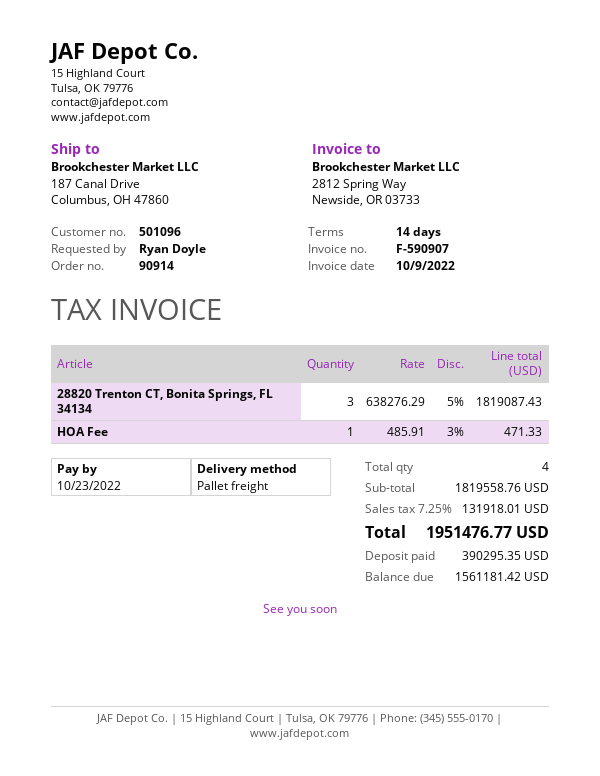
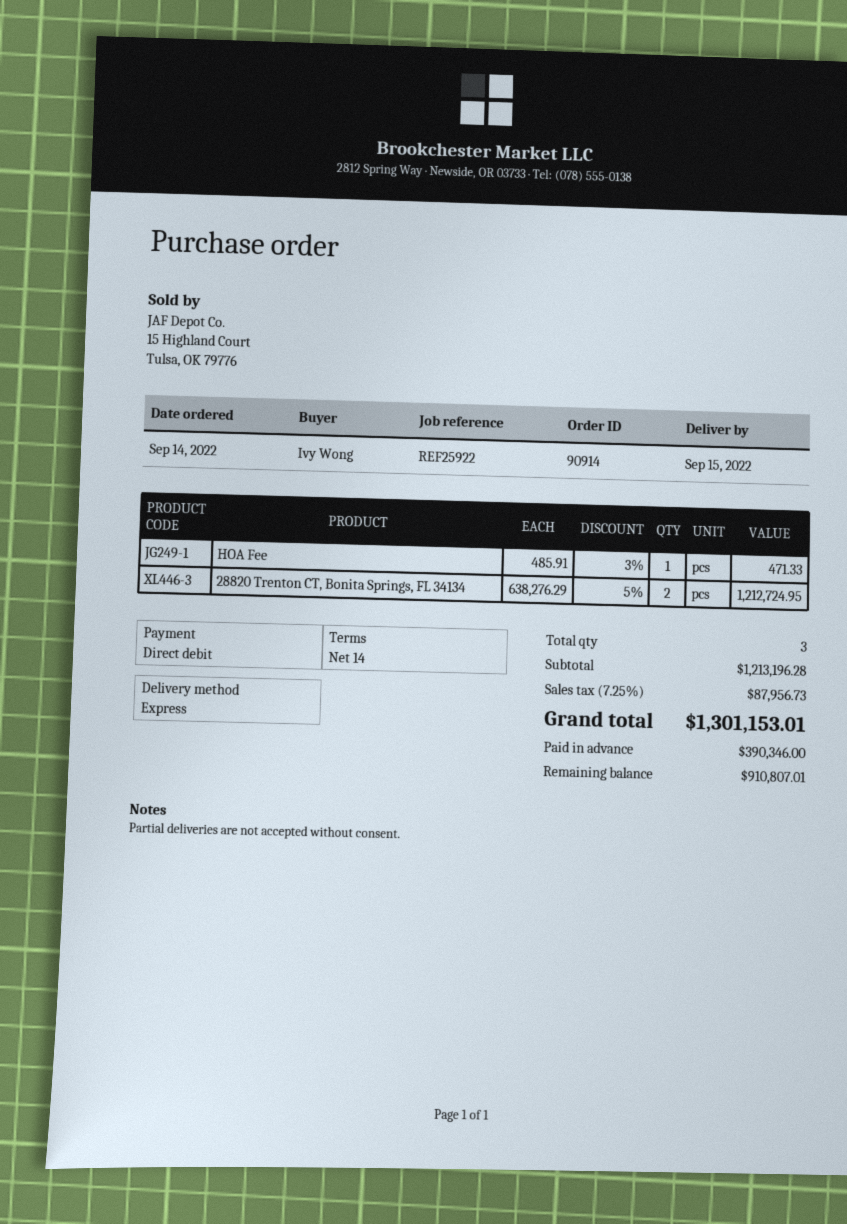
ordered by: Ryan Doyle -> Ivy Wong
shipping method: pallet freight -> express
28820 Trenton CT, Bonita Springs, FL 34134: 3 x 638276.29 - 5% = 1819087.43 -> 2 x 638276.29 - 5% = 1212724.95
total quantity: 4 -> 3
subtotal: 1819558.76 -> 1213196.28
tax: 7.25% = 131918.01 -> 7.25% = 87956.73
total: 1951476.77 -> 1301153.01
deposit: 390295.35 -> 390346.00
balance: 1561181.42 -> 910807.01

